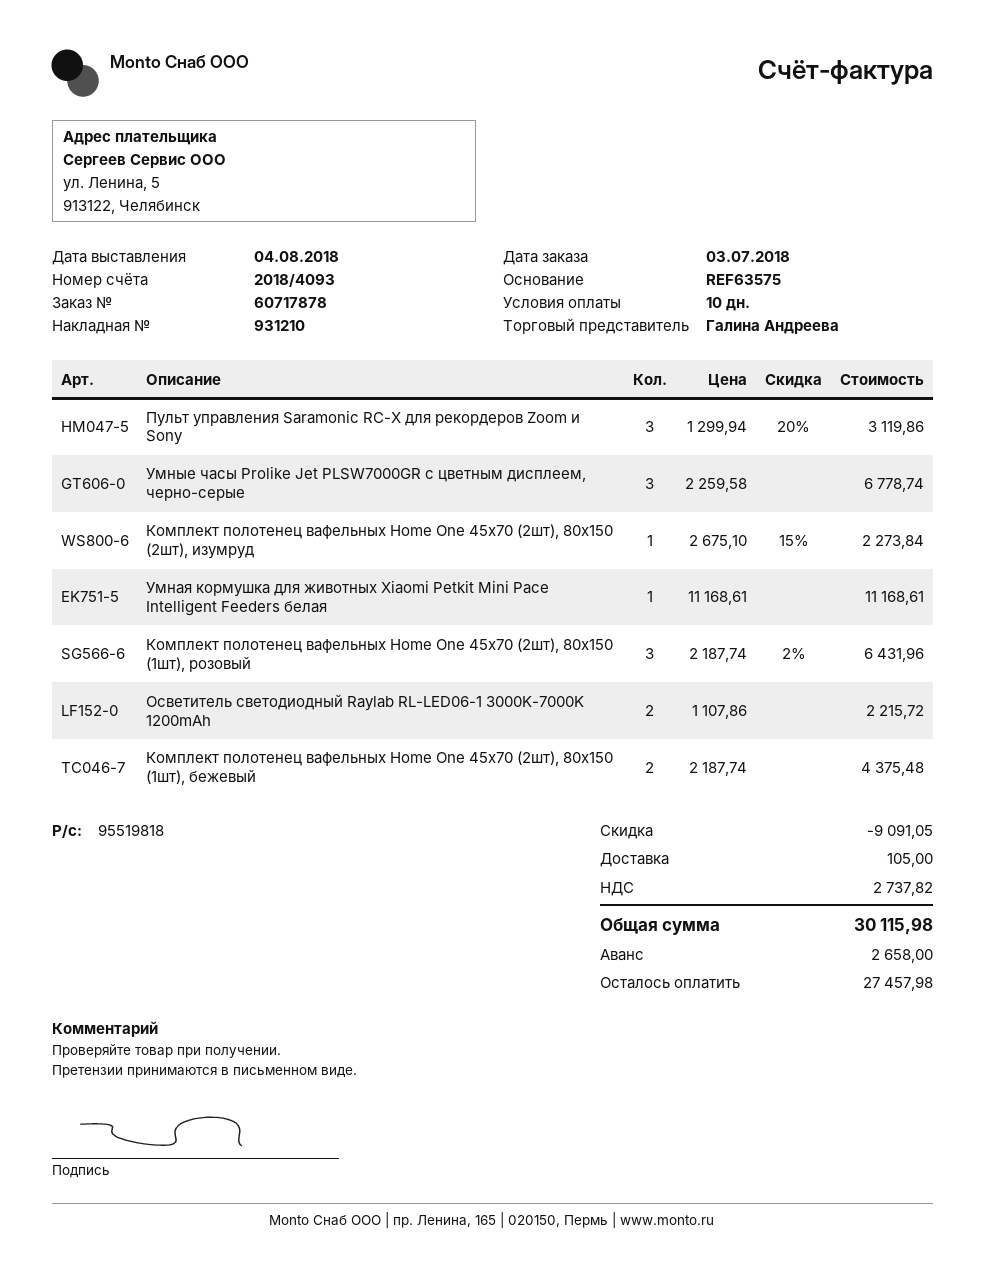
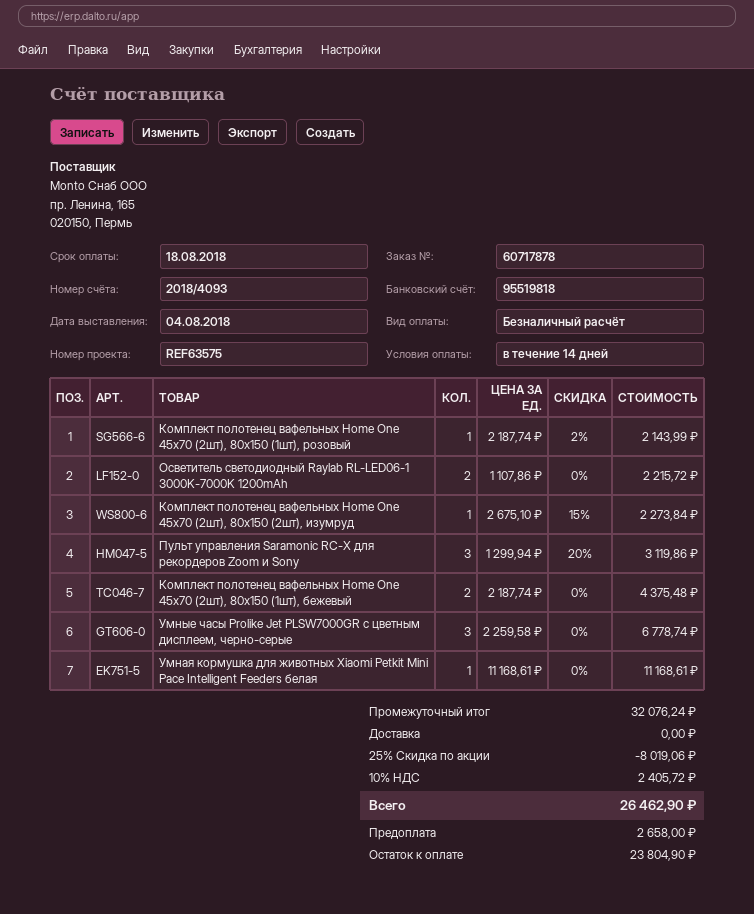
payment terms: 10 days -> 14 days
Комплект полотенец вафельных Home One 45х70 (2шт), 80х150 (1шт), розовый: 3 x 2187.74 - 2% = 6431.96 -> 1 x 2187.74 - 2% = 2143.99
discount: 9091.05 -> 8019.06
shipping: 105.00 -> 0.00
tax: 2737.82 -> 2405.72
total: 30115.98 -> 26462.90
balance: 27457.98 -> 23804.90

